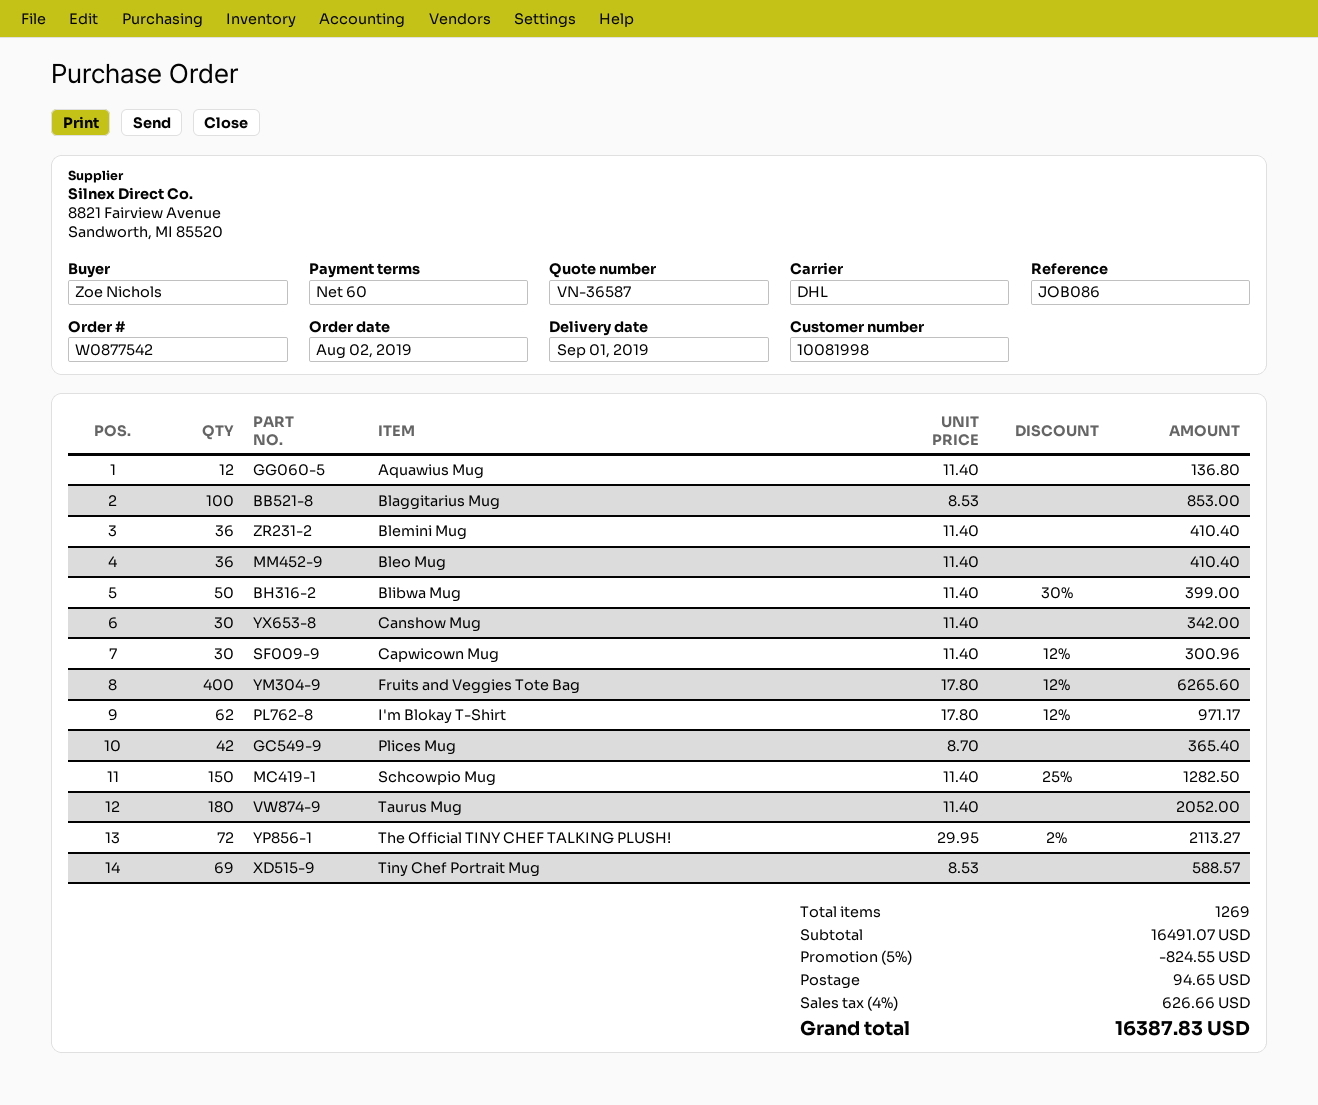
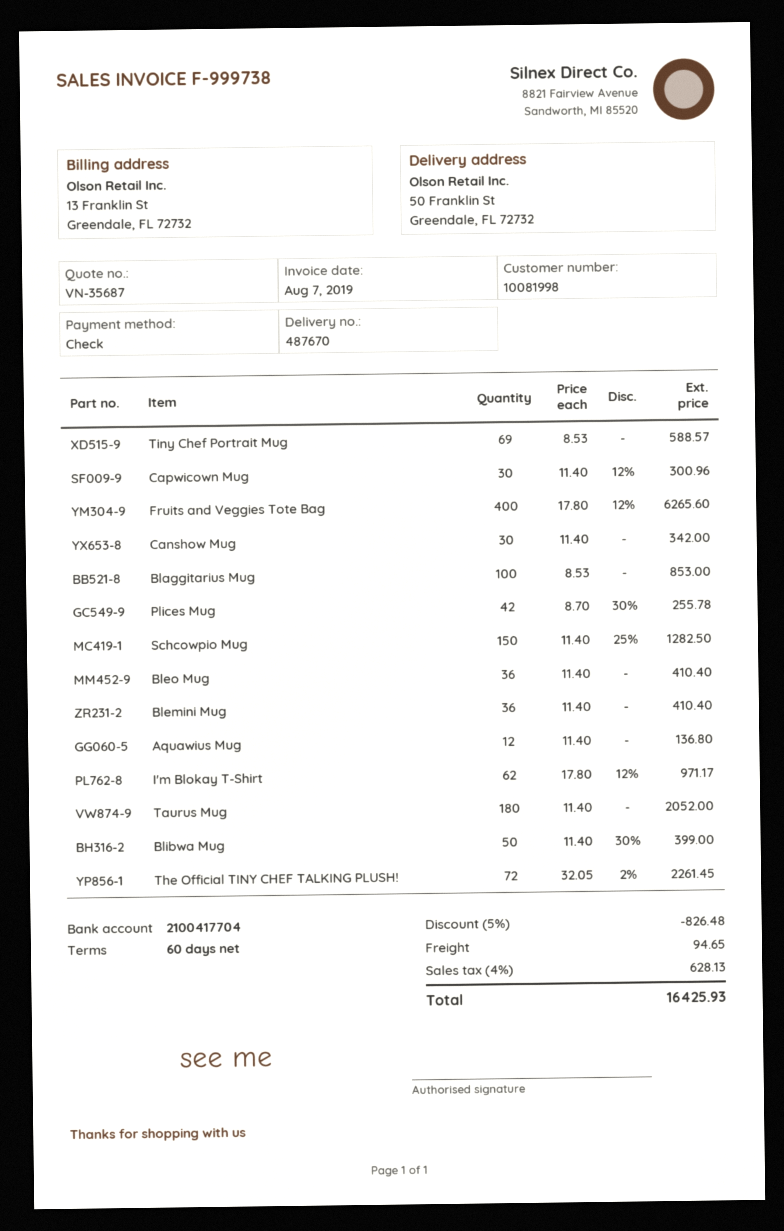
quote number: VN-36587 -> VN-35687
Plices Mug: 42 x 8.70 = 365.40 -> 42 x 8.70 - 30% = 255.78
The Official TINY CHEF TALKING PLUSH!: 72 x 29.95 - 2% = 2113.27 -> 72 x 32.05 - 2% = 2261.45
discount: 5% = 824.55 -> 5% = 826.48
tax: 4% = 626.66 -> 4% = 628.13
total: 16387.83 -> 16425.93

